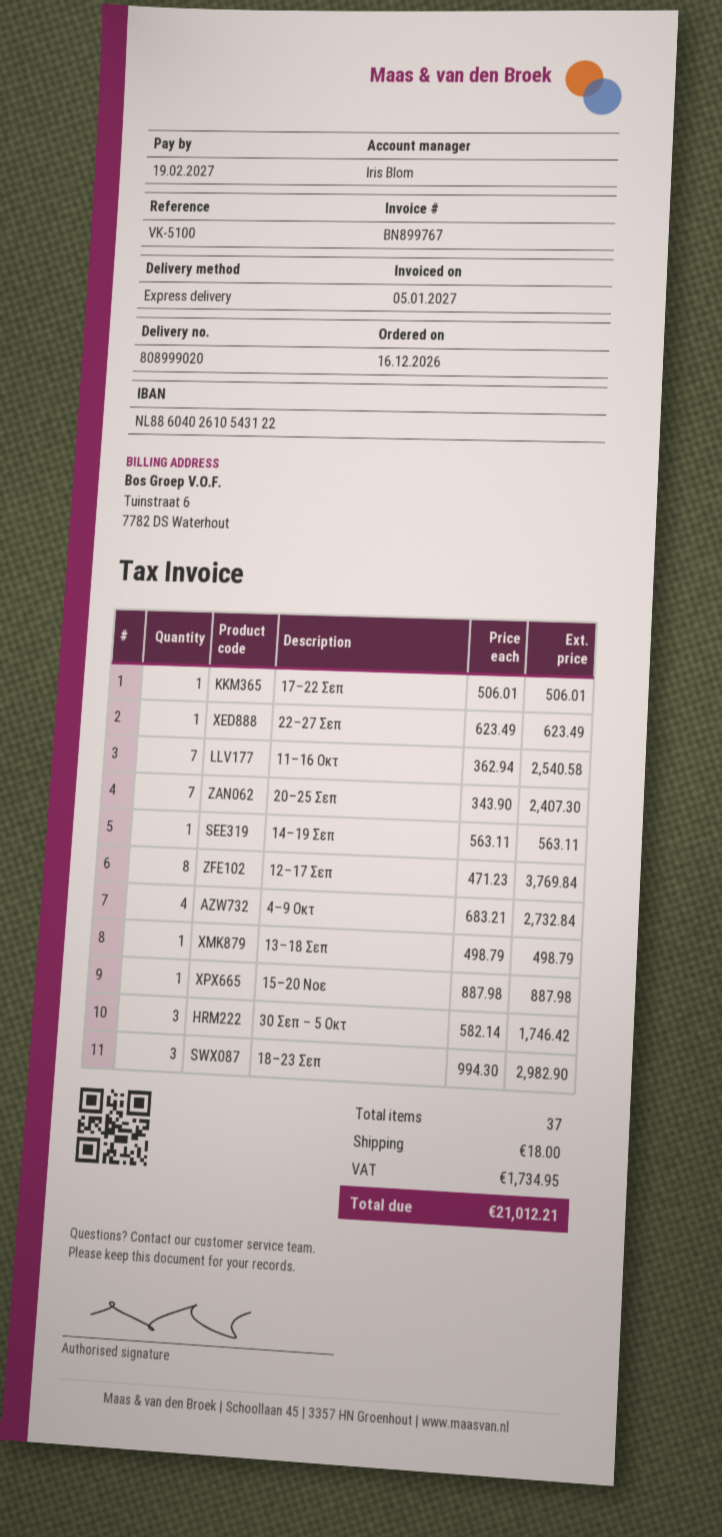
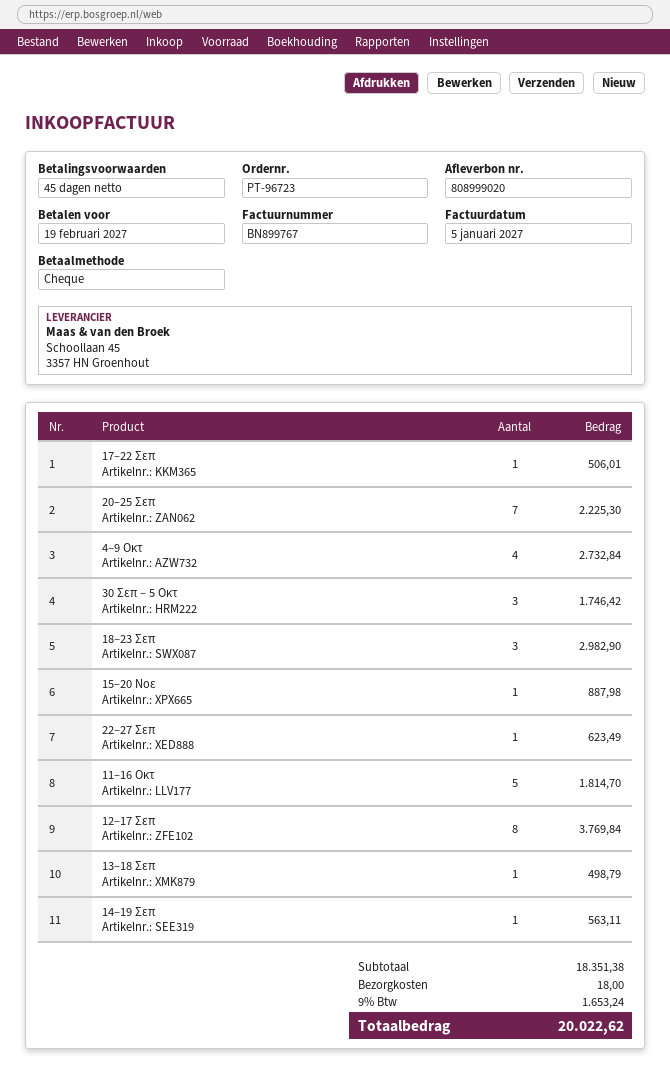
11–16 Οκτ: 7 for 2540.58 -> 5 for 1814.70
20–25 Σεπ: 7 for 2407.30 -> 7 for 2225.30
tax: 1734.95 -> 1653.24
total: 21012.21 -> 20022.62

